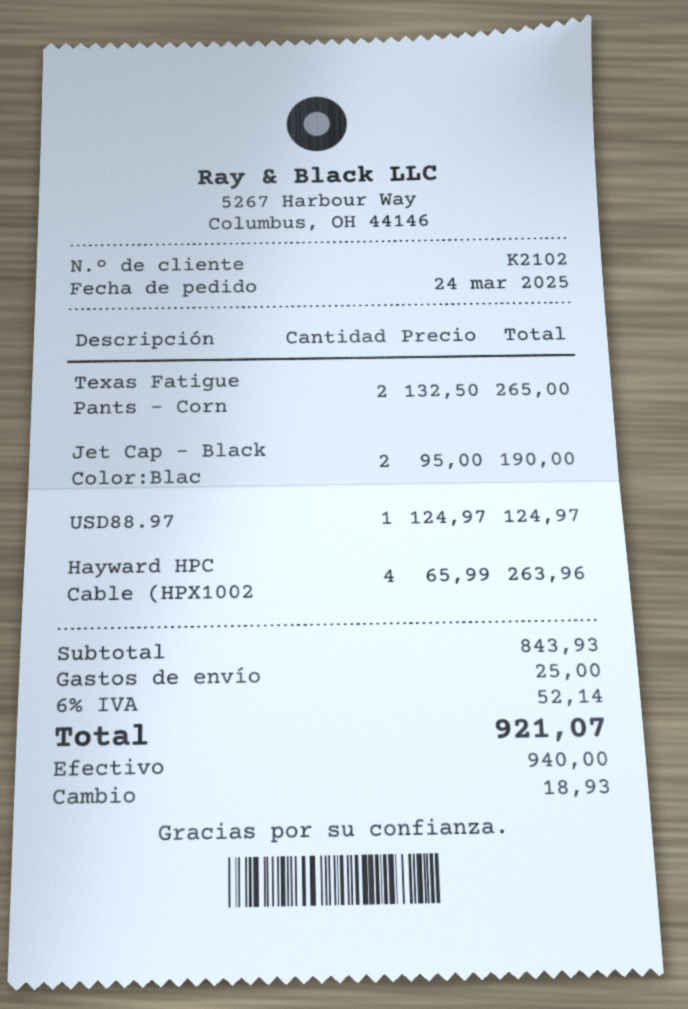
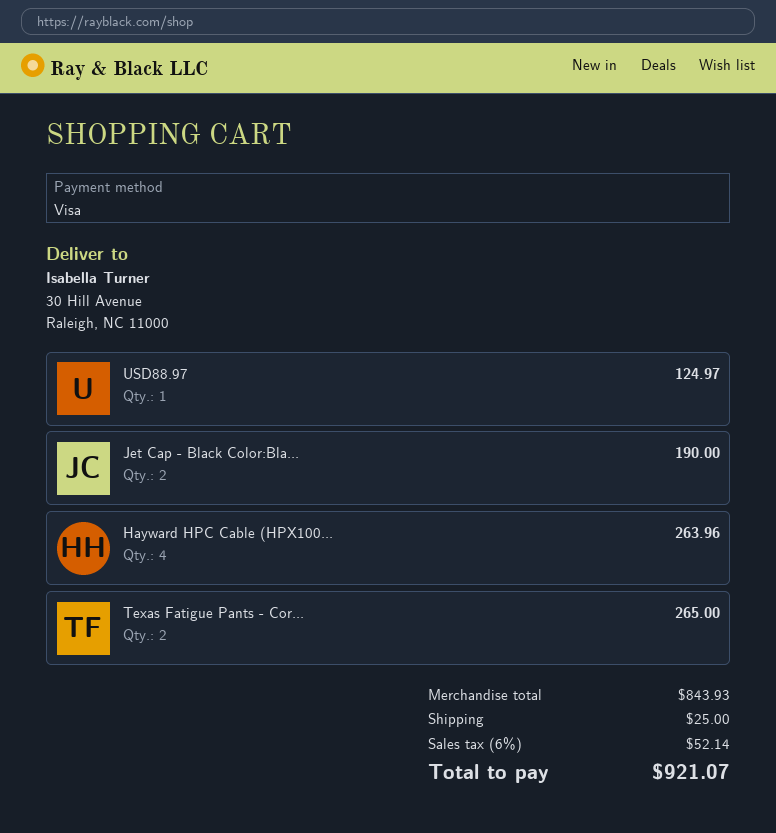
payment method: cash -> Visa

